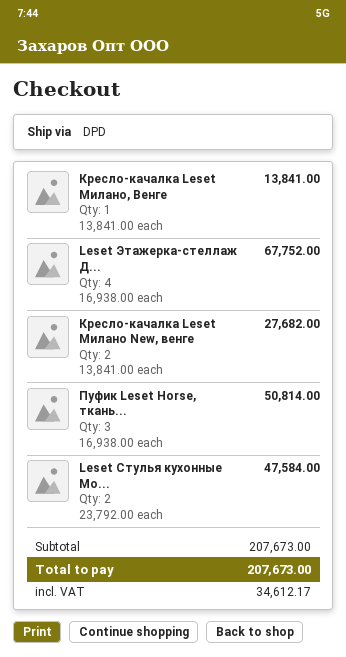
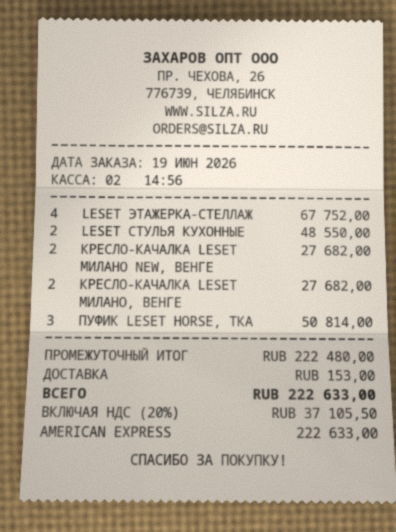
Кресло-качалка Leset Милано, Венге: 1 for 13841.00 -> 2 for 27682.00
Leset Стулья кухонные Мо...: 2 for 47584.00 -> 2 for 48550.00
subtotal: 207673.00 -> 222480.00
shipping: none -> 153.00
tax: 34612.17 -> 37105.50
total: 207673.00 -> 222633.00

